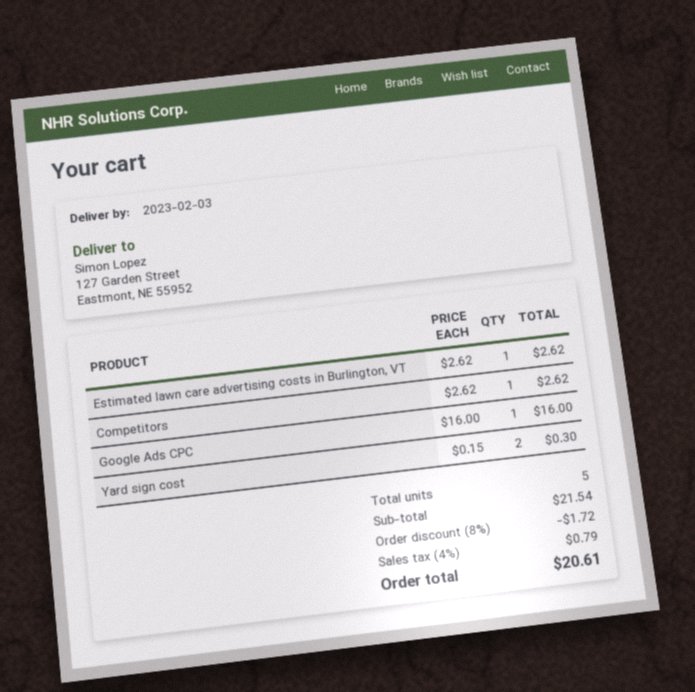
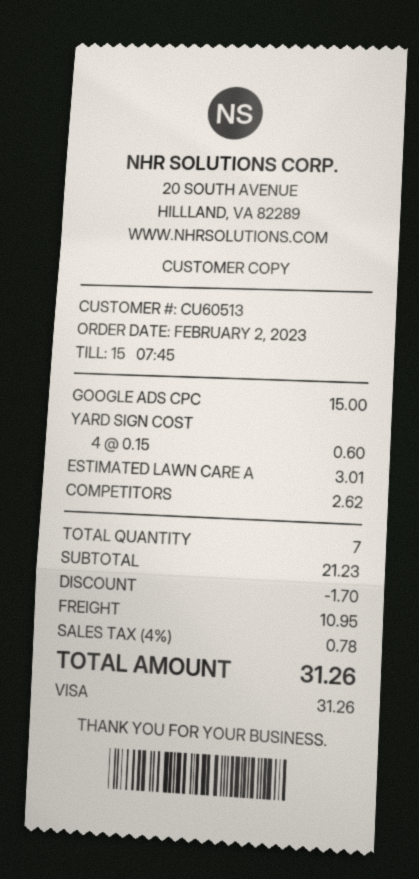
Estimated lawn care advertising costs in Burlington, VT: 1 x 2.62 = 2.62 -> 1 x 3.01 = 3.01
Google Ads CPC: 1 x 16.00 = 16.00 -> 1 x 15.00 = 15.00
Yard sign cost: 2 x 0.15 = 0.30 -> 4 x 0.15 = 0.60
total quantity: 5 -> 7
subtotal: 21.54 -> 21.23
discount: 1.72 -> 1.70
shipping: none -> 10.95
tax: 4% = 0.79 -> 4% = 0.78
total: 20.61 -> 31.26

